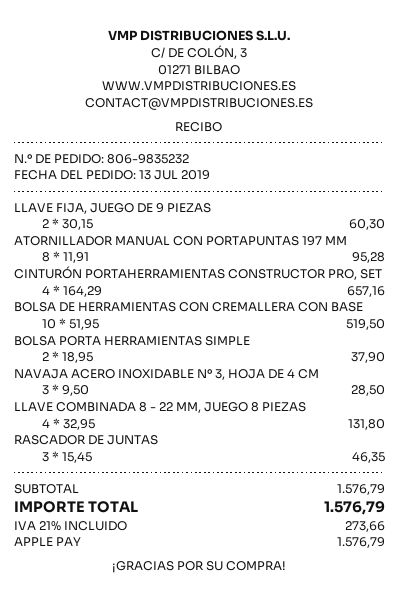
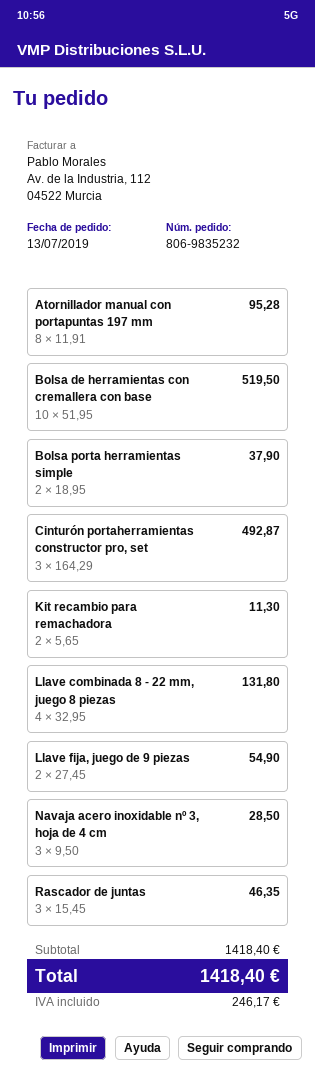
LLAVE FIJA, JUEGO DE 9 PIEZAS: 2 x 30.15 = 60.30 -> 2 x 27.45 = 54.90
CINTURÓN PORTAHERRAMIENTAS CONSTRUCTOR PRO, SET: 4 x 164.29 = 657.16 -> 3 x 164.29 = 492.87
Kit recambio para remachadora: none -> 2 x 5.65 = 11.30
subtotal: 1576.79 -> 1418.40
tax: 273.66 -> 246.17
total: 1576.79 -> 1418.40

